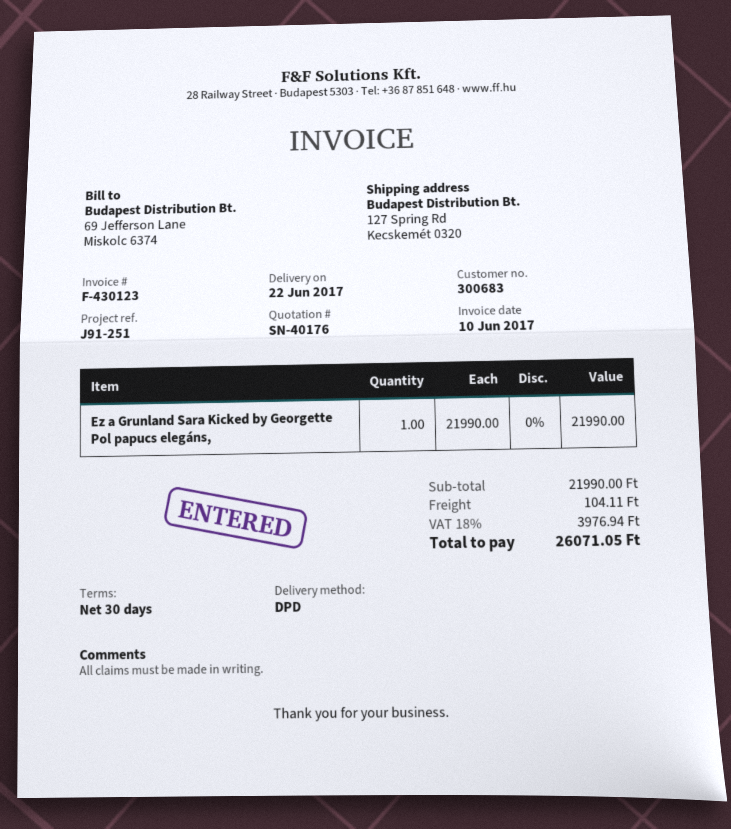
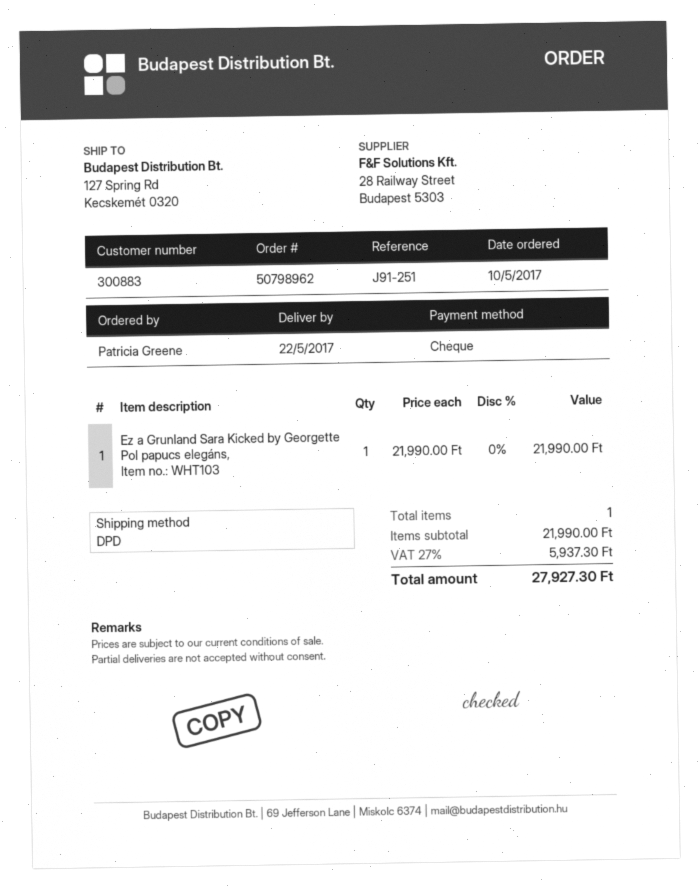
delivery date: 2017-06-22 -> 2017-05-22
customer number: 300683 -> 300883
shipping: 104.11 -> none
tax: 18% = 3976.94 -> 27% = 5937.30
total: 26071.05 -> 27927.30

